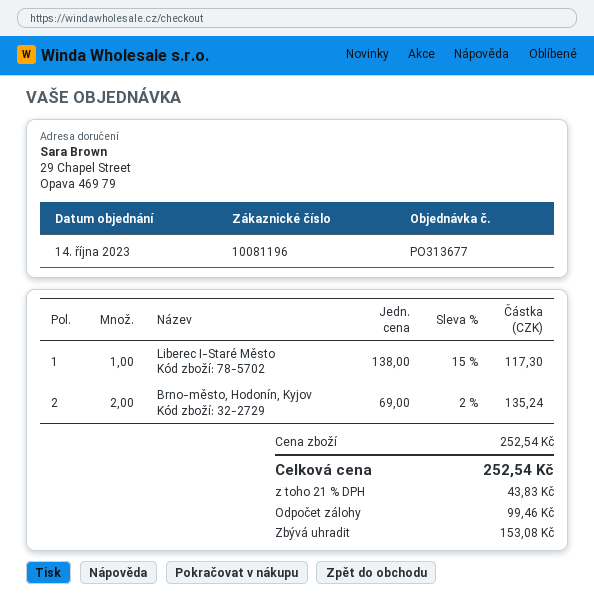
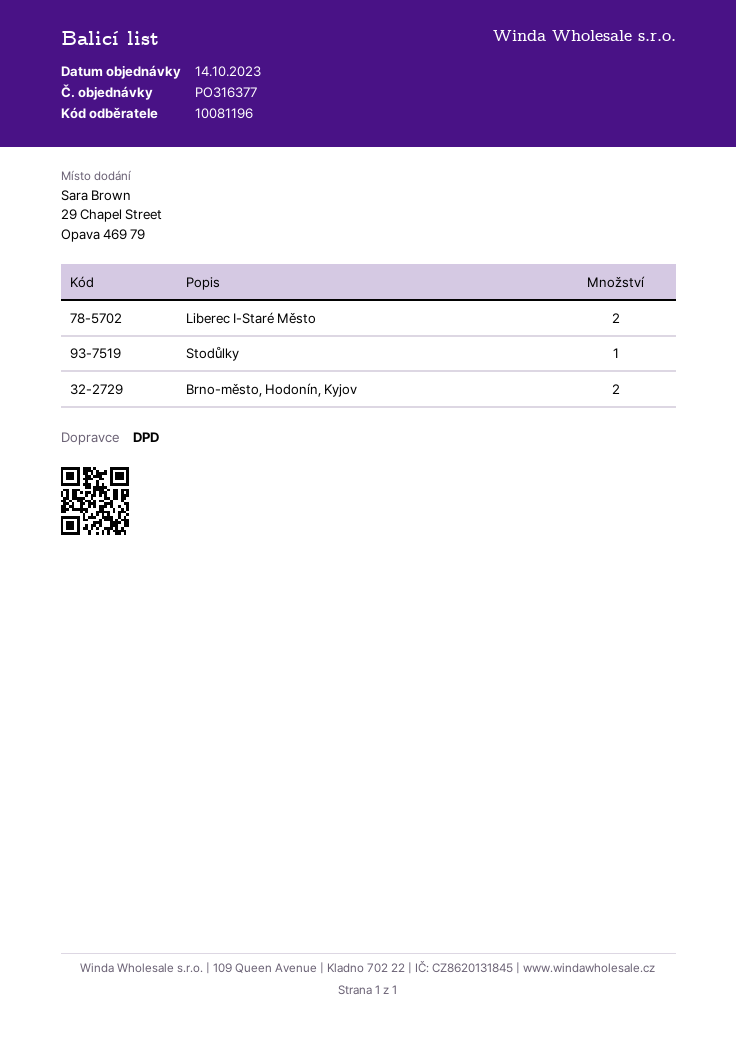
order number: PO313677 -> PO316377
Liberec I-Staré Město: 1 -> 2
Stodůlky: none -> 1

